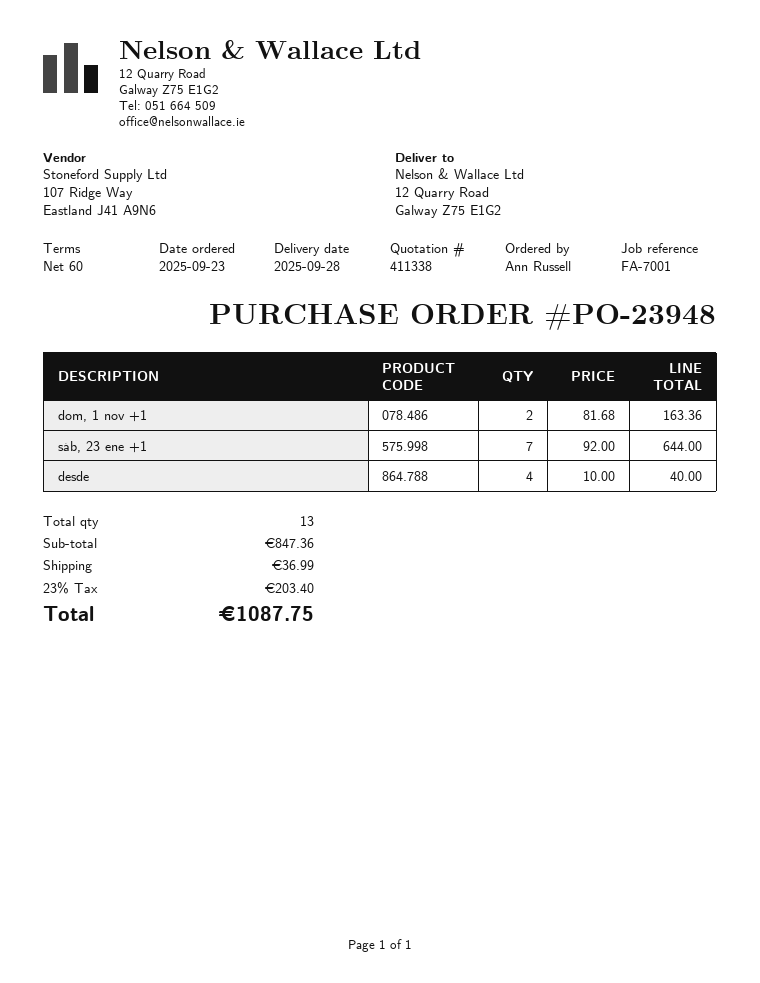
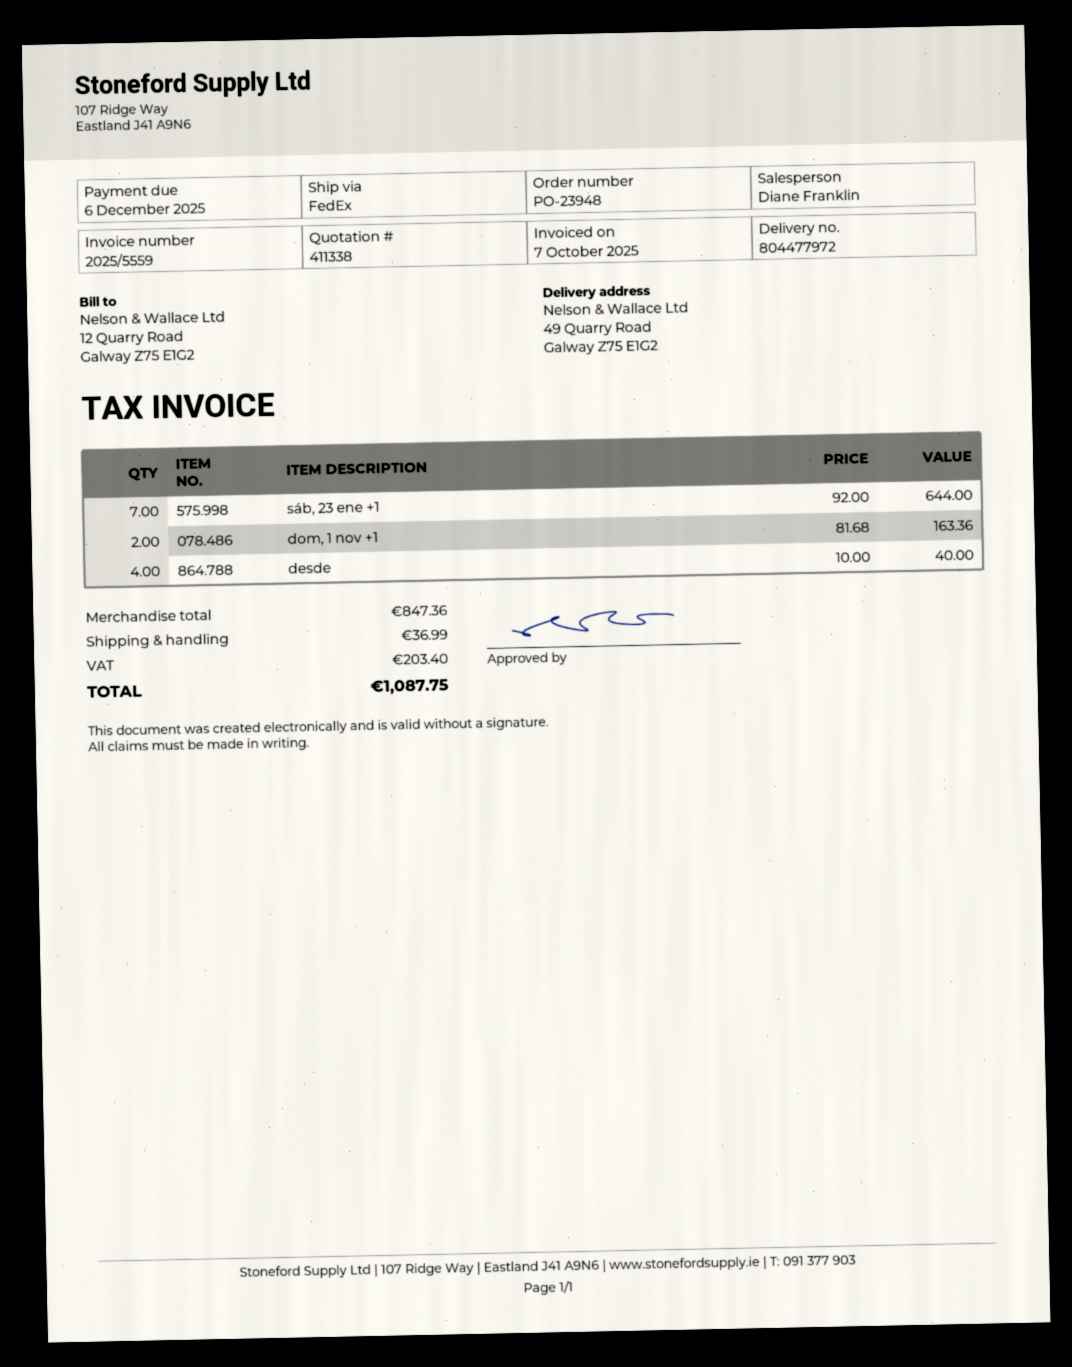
ship to: 12 Quarry Road, Galway Z75 E1G2 -> 49 Quarry Road, Galway Z75 E1G2

